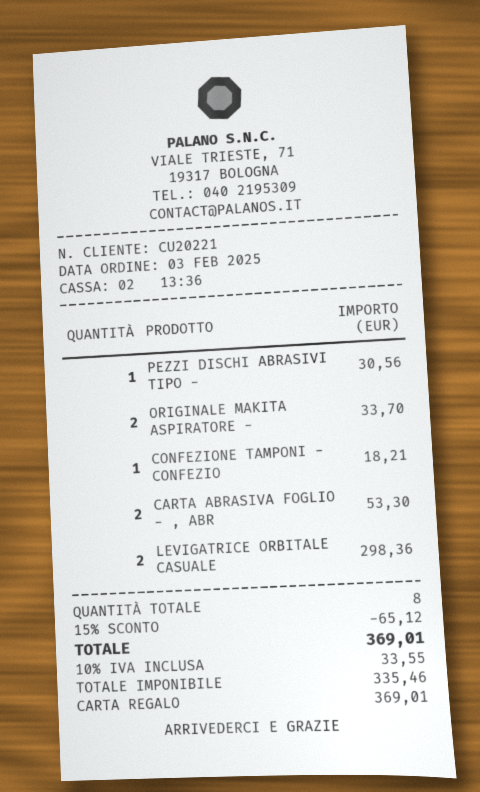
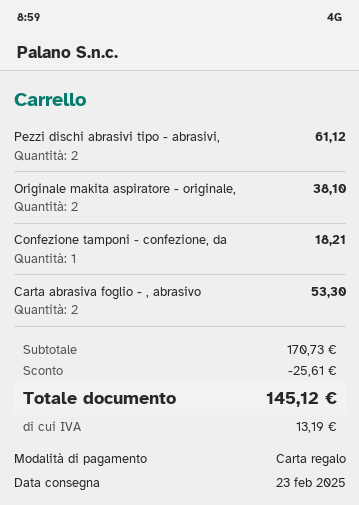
PEZZI DISCHI ABRASIVI TIPO -: 1 for 30.56 -> 2 for 61.12
ORIGINALE MAKITA ASPIRATORE -: 2 for 33.70 -> 2 for 38.10
LEVIGATRICE ORBITALE CASUALE: 2 for 298.36 -> none
discount: 65.12 -> 25.61
tax: 33.55 -> 13.19
total: 369.01 -> 145.12

